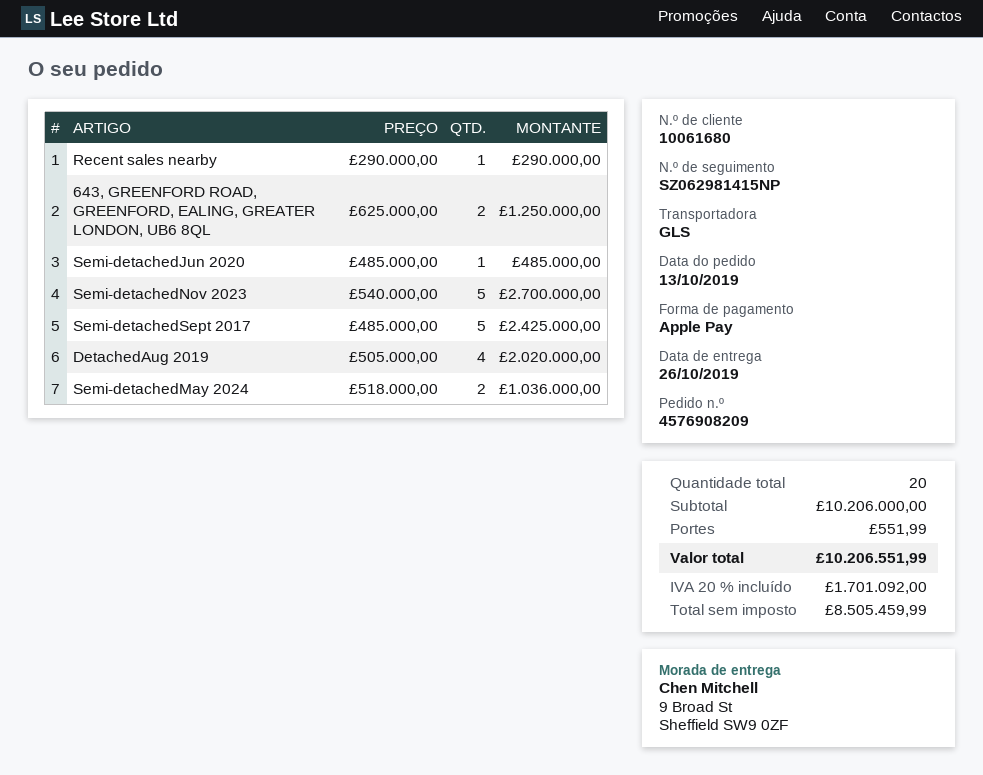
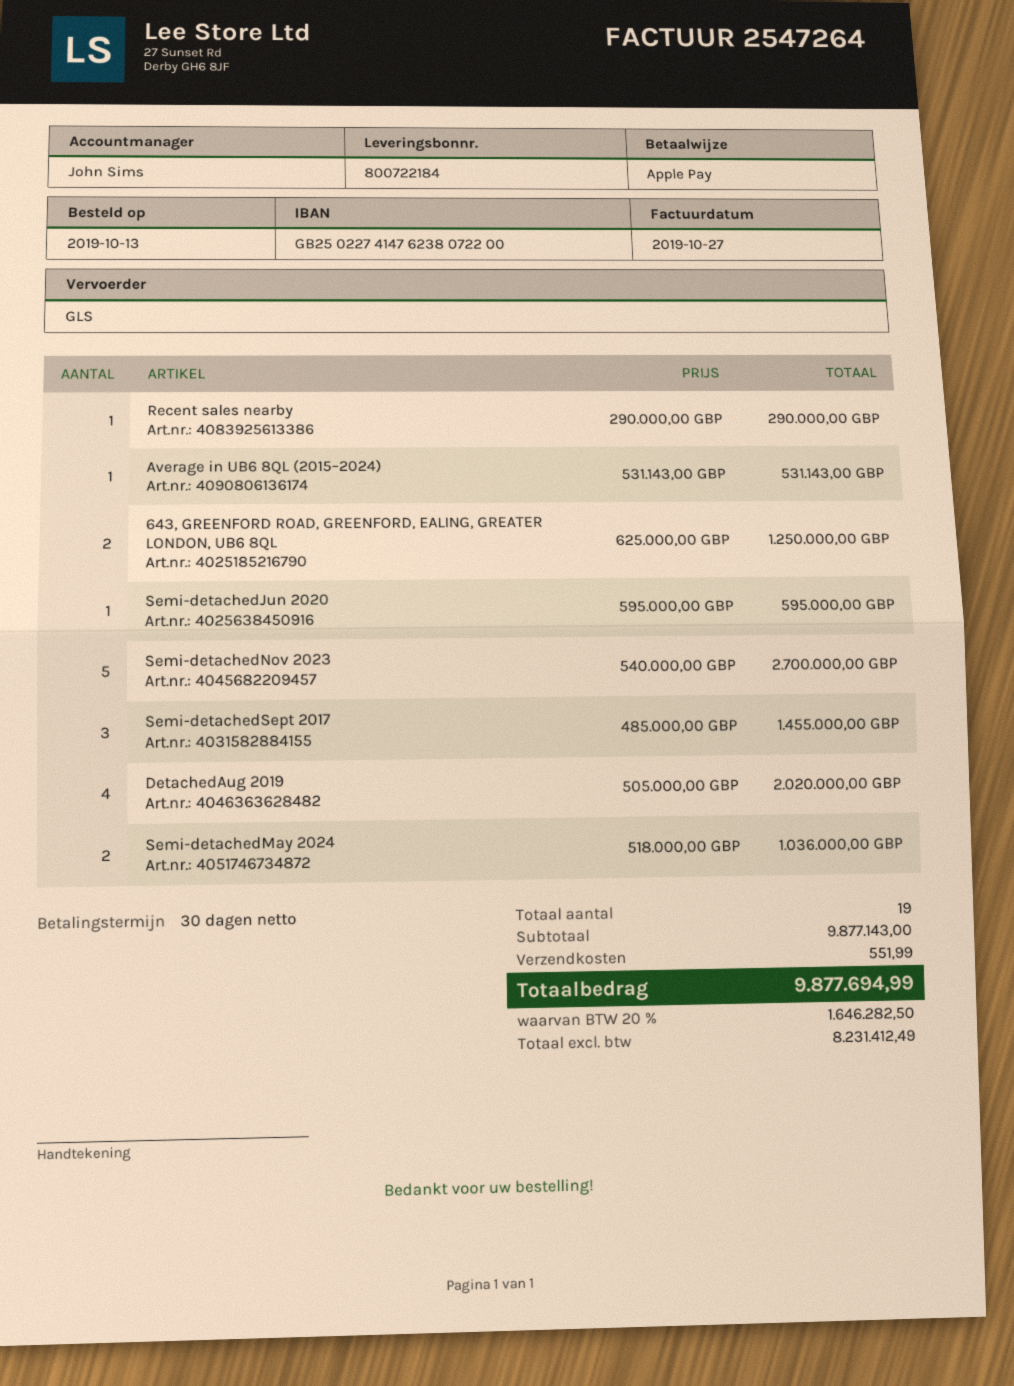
Semi-detachedJun 2020: 1 x 485000.00 = 485000.00 -> 1 x 595000.00 = 595000.00
Semi-detachedSept 2017: 5 x 485000.00 = 2425000.00 -> 3 x 485000.00 = 1455000.00
Average in UB6 8QL (2015–2024): none -> 1 x 531143.00 = 531143.00
total quantity: 20 -> 19
subtotal: 10206000.00 -> 9877143.00
net: 8505459.99 -> 8231412.49
tax: 20% = 1701092.00 -> 20% = 1646282.50
total: 10206551.99 -> 9877694.99

